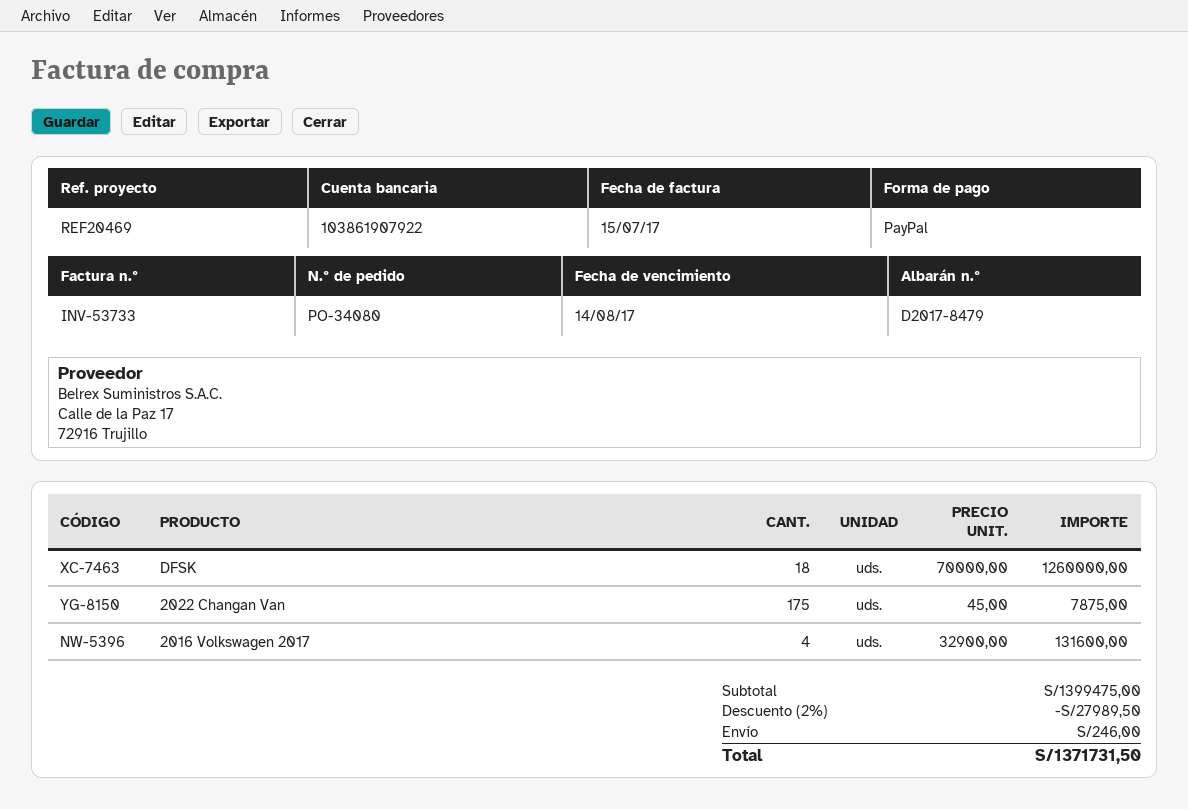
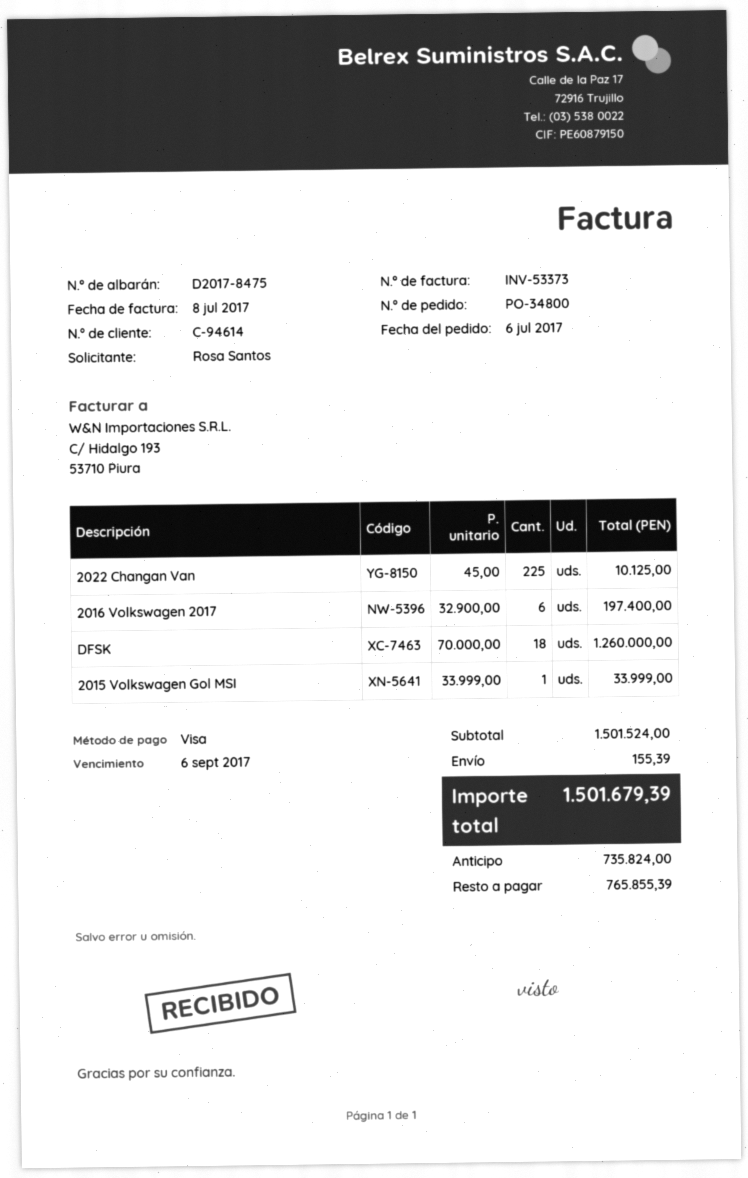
order number: PO-34080 -> PO-34800
delivery note number: D2017-8479 -> D2017-8475
invoice number: INV-53733 -> INV-53373
invoice date: 2017-07-15 -> 2017-07-08
due date: 2017-08-14 -> 2017-09-06
payment method: PayPal -> Visa
2022 Changan Van: 175 x 45.00 = 7875.00 -> 225 x 45.00 = 10125.00
2016 Volkswagen 2017: 4 x 32900.00 = 131600.00 -> 6 x 32900.00 = 197400.00
2015 Volkswagen Gol MSI: none -> 1 x 33999.00 = 33999.00
subtotal: 1399475.00 -> 1501524.00
discount: 2% = 27989.50 -> none
shipping: 246.00 -> 155.39
total: 1371731.50 -> 1501679.39

